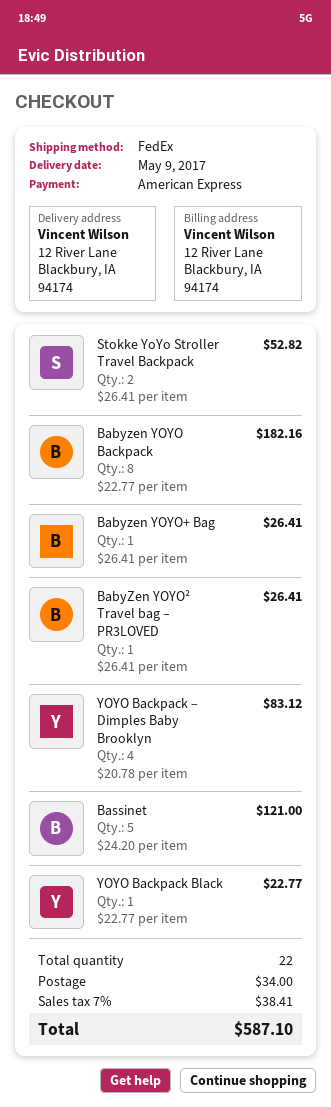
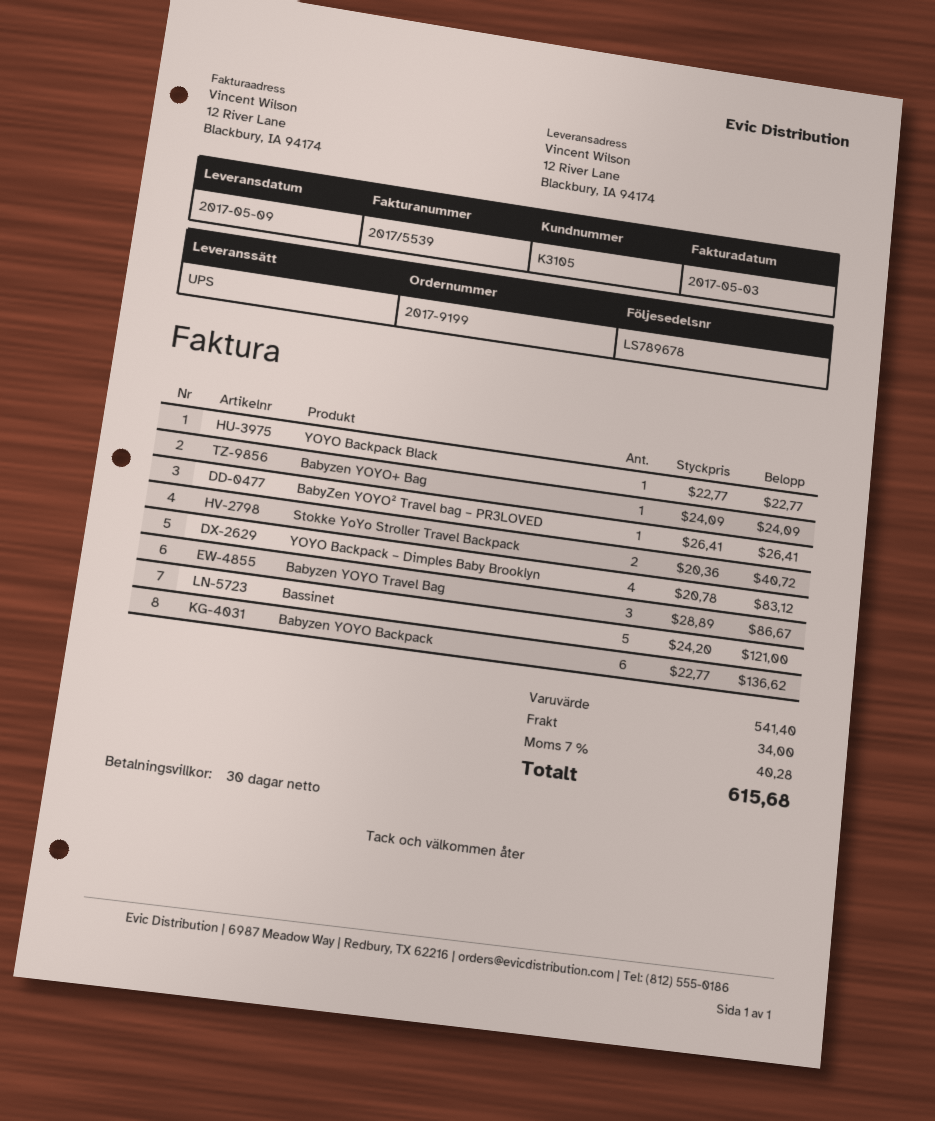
shipping method: FedEx -> UPS
Stokke YoYo Stroller Travel Backpack: 2 x 26.41 = 52.82 -> 2 x 20.36 = 40.72
Babyzen YOYO Backpack: 8 x 22.77 = 182.16 -> 6 x 22.77 = 136.62
Babyzen YOYO+ Bag: 1 x 26.41 = 26.41 -> 1 x 24.09 = 24.09
Babyzen YOYO Travel Bag: none -> 3 x 28.89 = 86.67
tax: 7% = 38.41 -> 7% = 40.28
total: 587.10 -> 615.68

